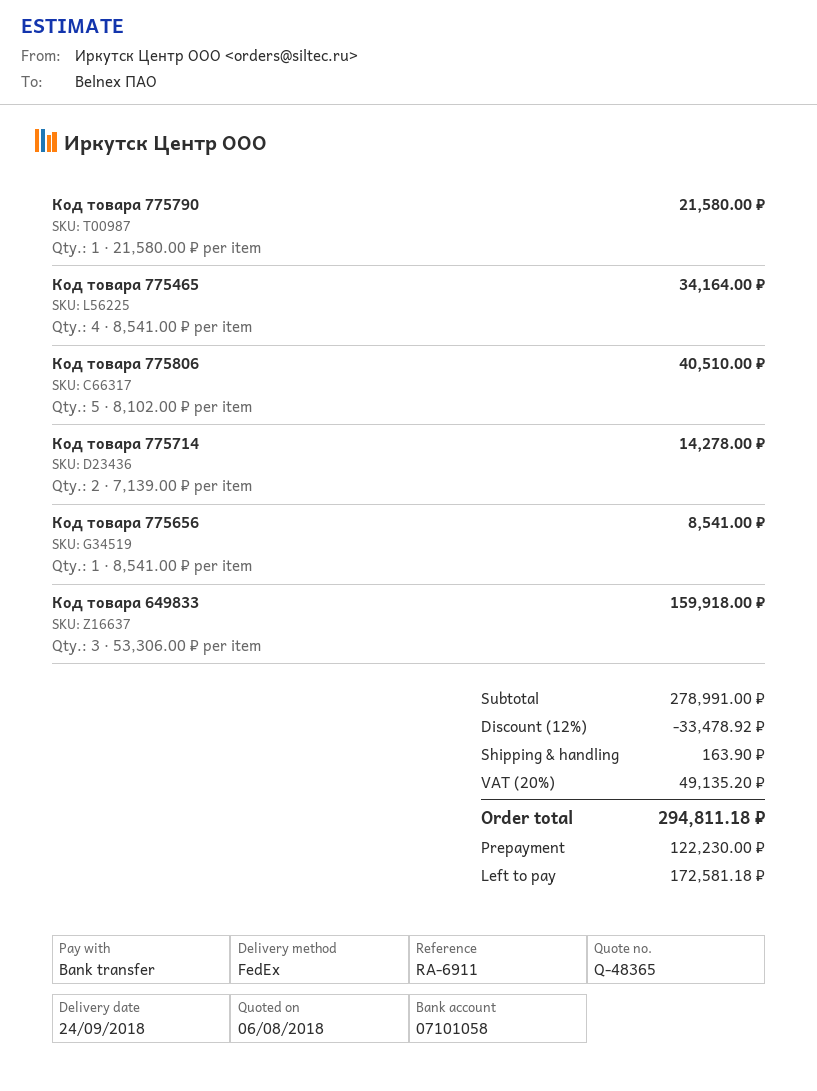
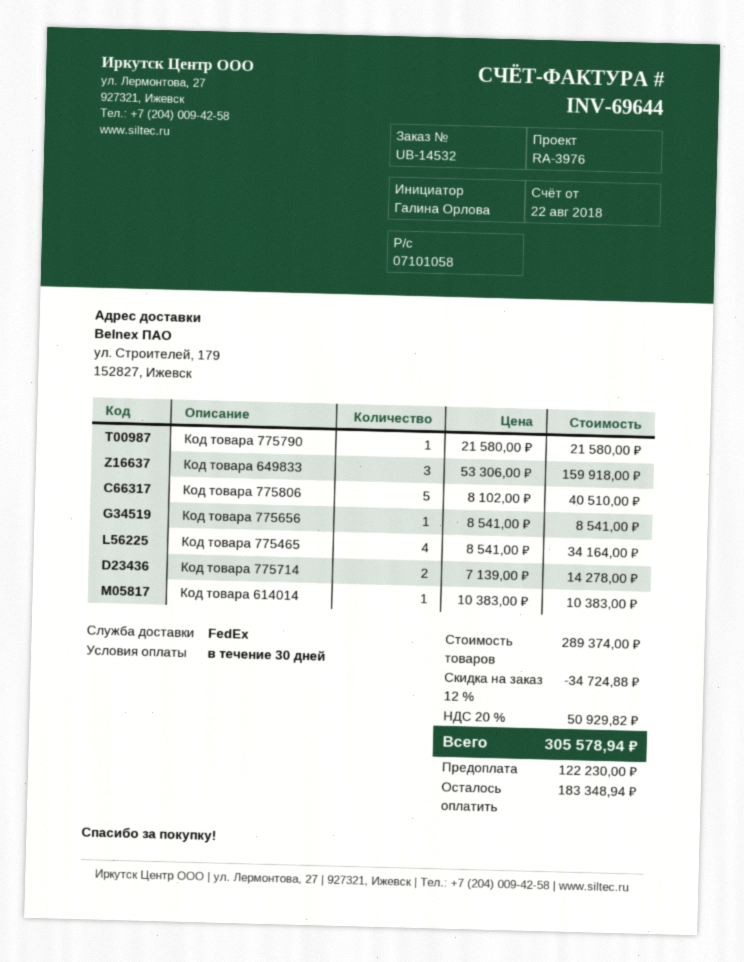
reference: RA-6911 -> RA-3976
Код товара 614014: none -> 1 x 10383.00 = 10383.00
subtotal: 278991.00 -> 289374.00
discount: 12% = 33478.92 -> 12% = 34724.88
shipping: 163.90 -> none
tax: 20% = 49135.20 -> 20% = 50929.82
total: 294811.18 -> 305578.94
balance: 172581.18 -> 183348.94

